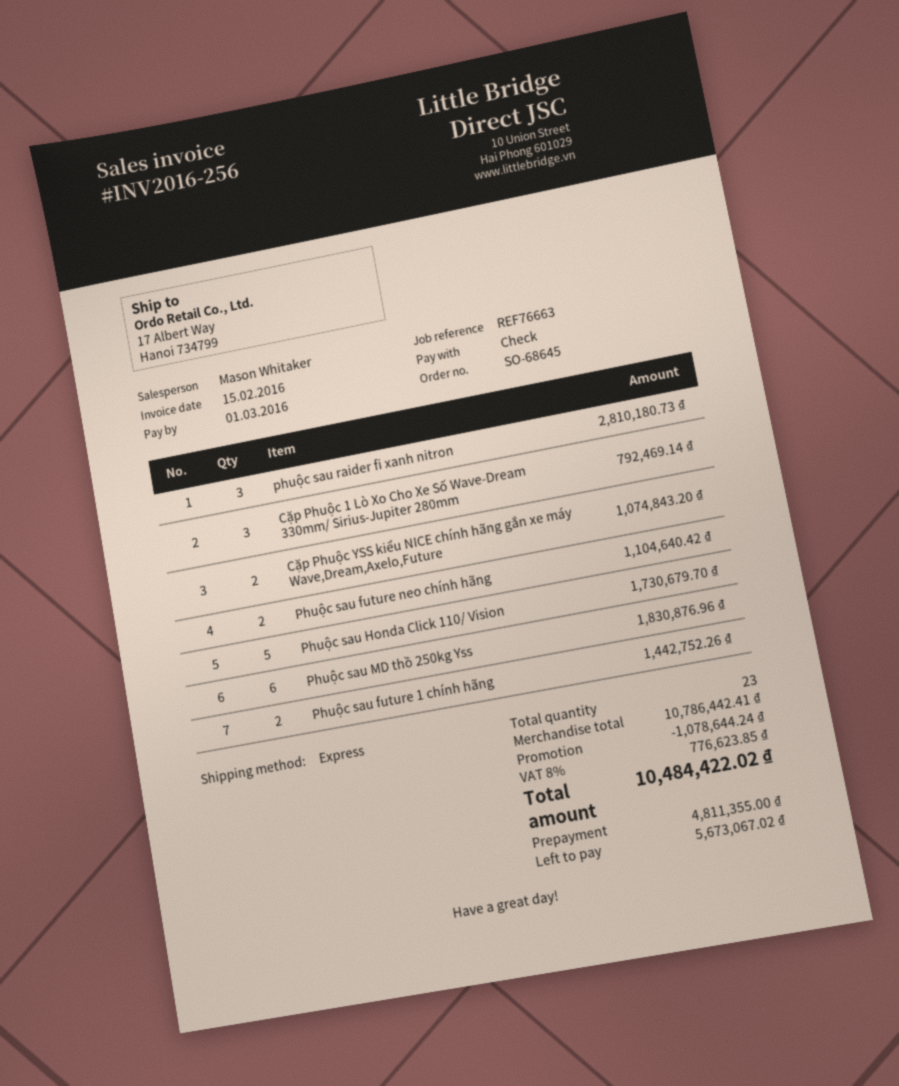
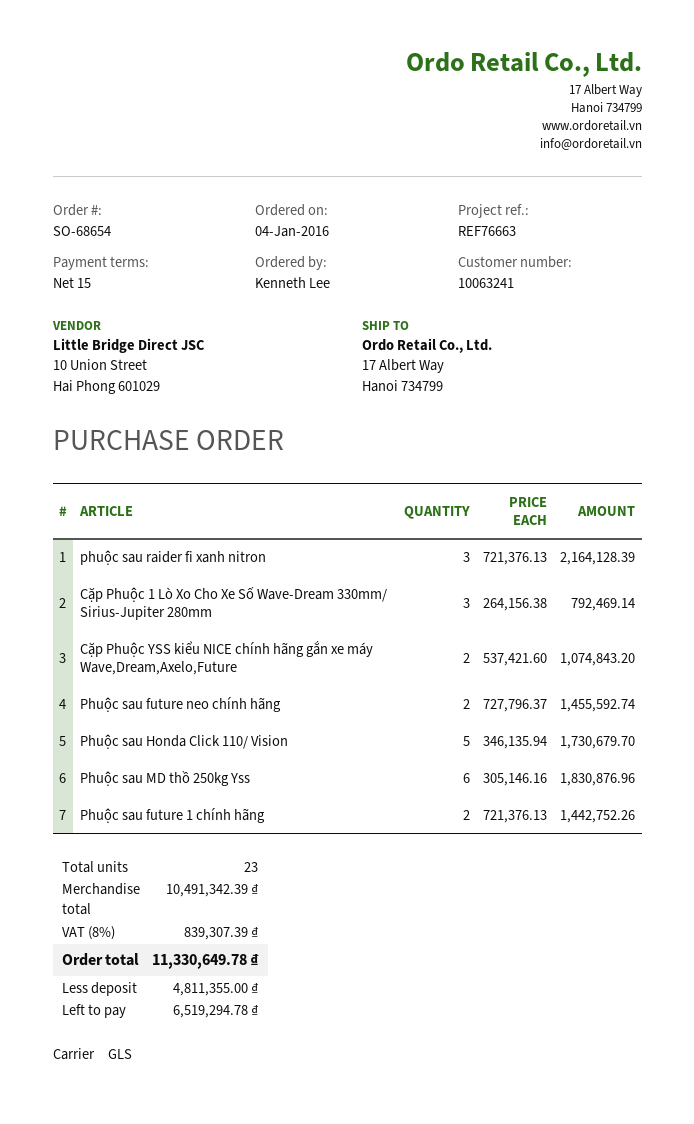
order number: SO-68645 -> SO-68654
shipping method: express -> GLS
phuộc sau raider fi xanh nitron: 3 for 2810180.73 -> 3 for 2164128.39
Phuộc sau future neo chính hãng: 2 for 1104640.42 -> 2 for 1455592.74
subtotal: 10786442.41 -> 10491342.39
discount: 1078644.24 -> none
tax: 8% = 776623.85 -> 8% = 839307.39
total: 10484422.02 -> 11330649.78
balance: 5673067.02 -> 6519294.78

